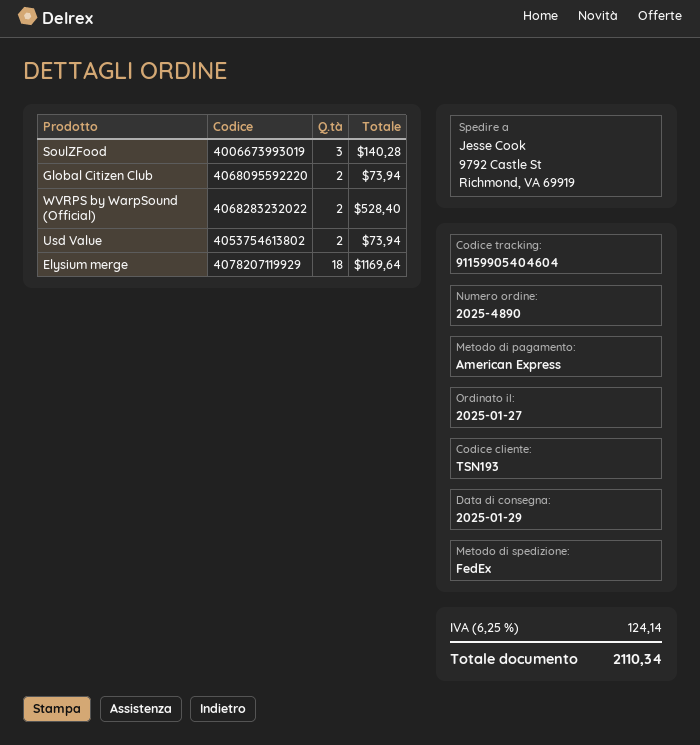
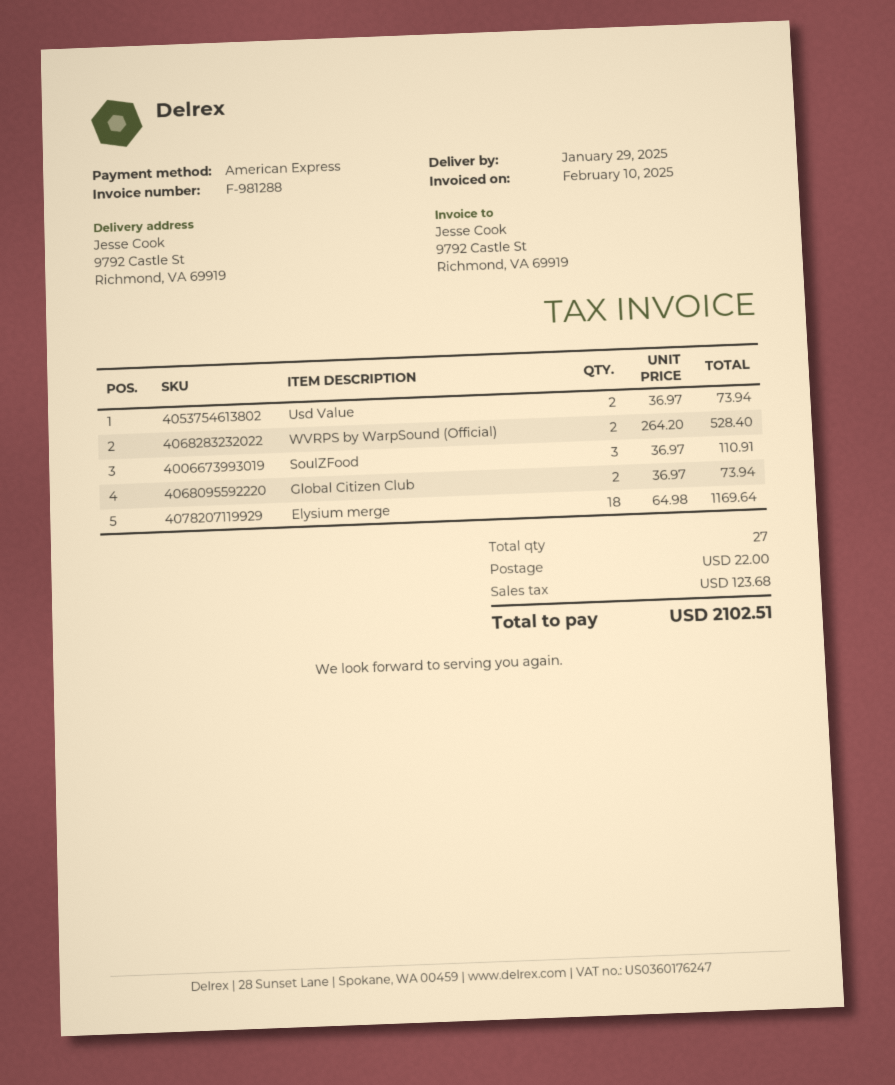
SoulZFood: 3 for 140.28 -> 3 for 110.91
shipping: none -> 22.00
tax: 124.14 -> 123.68
total: 2110.34 -> 2102.51

